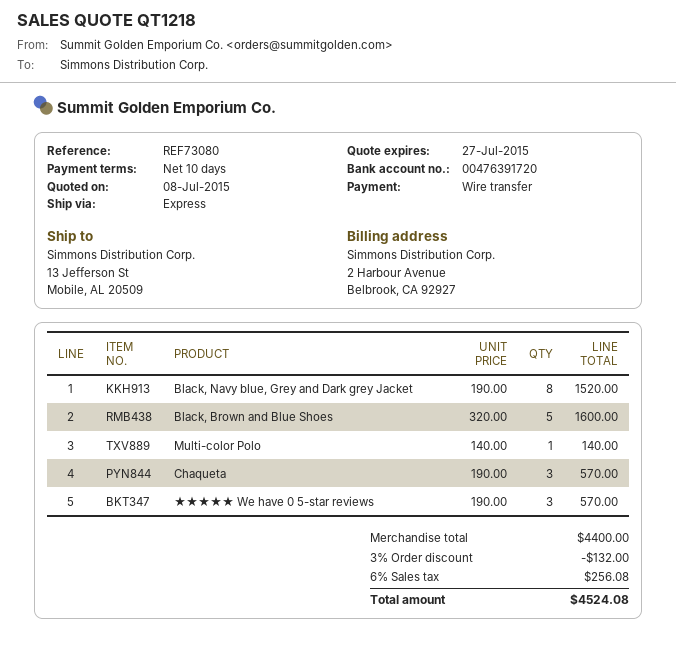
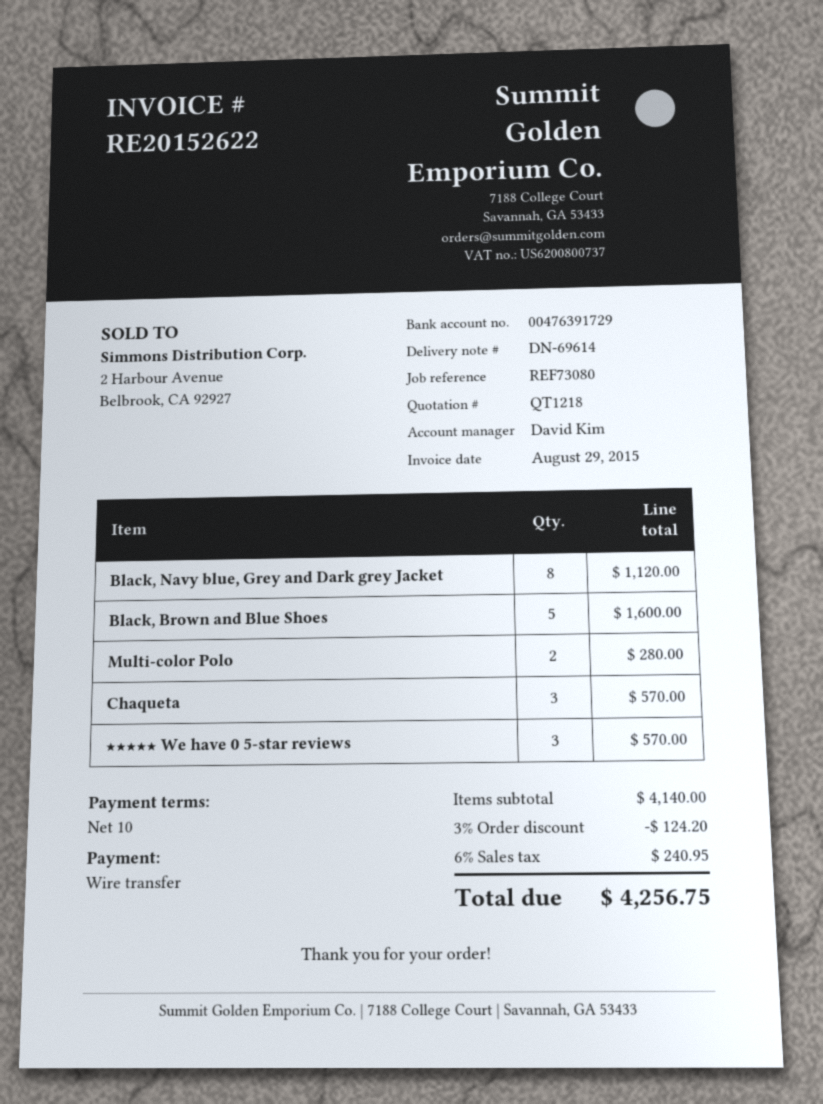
bank account: 00476391720 -> 00476391729
Black, Navy blue, Grey and Dark grey Jacket: 8 for 1520.00 -> 8 for 1120.00
Multi-color Polo: 1 for 140.00 -> 2 for 280.00
subtotal: 4400.00 -> 4140.00
discount: 3% = 132.00 -> 3% = 124.20
tax: 6% = 256.08 -> 6% = 240.95
total: 4524.08 -> 4256.75

